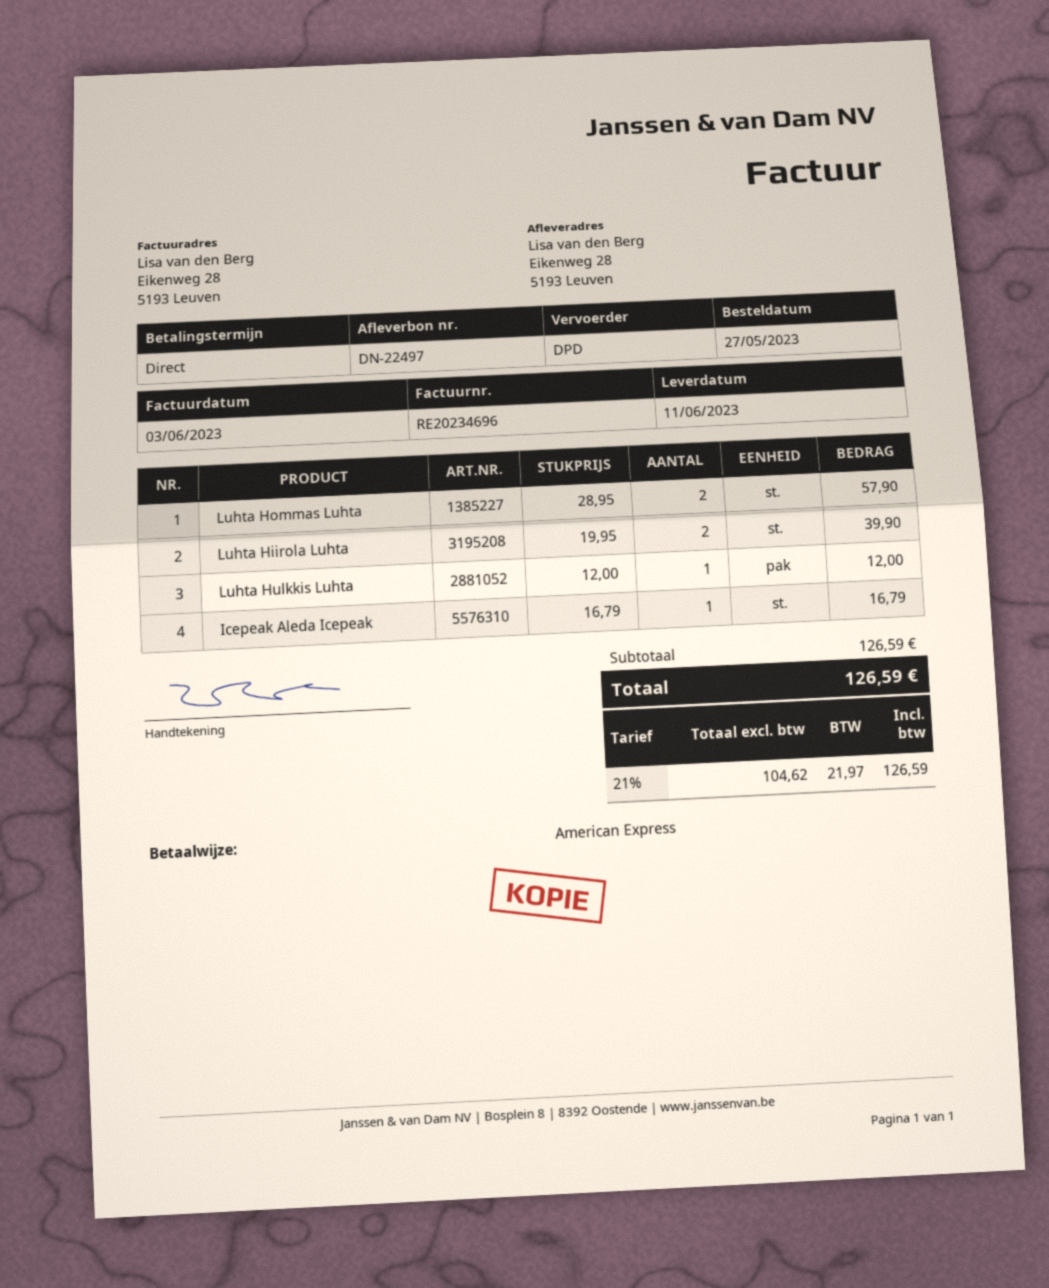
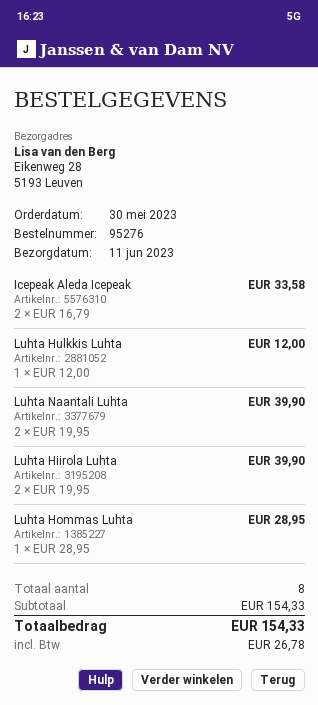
order date: 2023-05-27 -> 2023-05-30
Luhta Hommas Luhta: 2 x 28.95 = 57.90 -> 1 x 28.95 = 28.95
Icepeak Aleda Icepeak: 1 x 16.79 = 16.79 -> 2 x 16.79 = 33.58
Luhta Naantali Luhta: none -> 2 x 19.95 = 39.90
subtotal: 126.59 -> 154.33
tax: 21.97 -> 26.78
total: 126.59 -> 154.33

